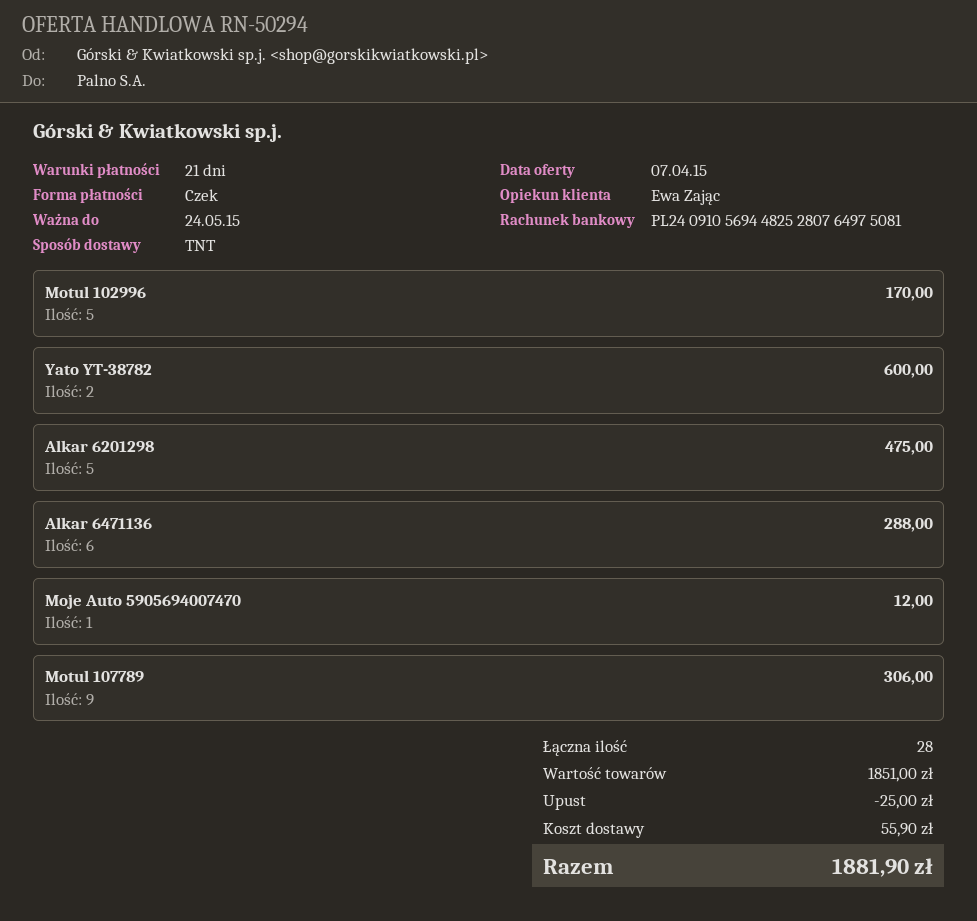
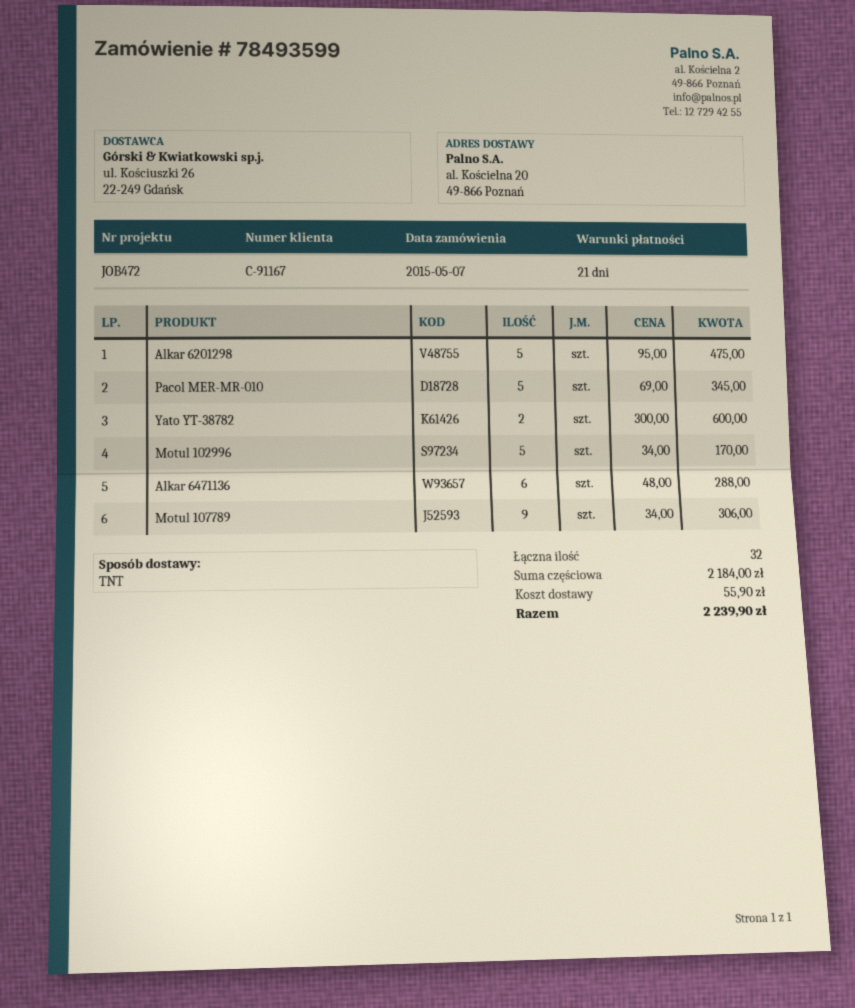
Moje Auto 5905694007470: 1 for 12.00 -> none
Pacol MER-MR-010: none -> 5 for 345.00
total quantity: 28 -> 32
subtotal: 1851.00 -> 2184.00
discount: 25.00 -> none
total: 1881.90 -> 2239.90

